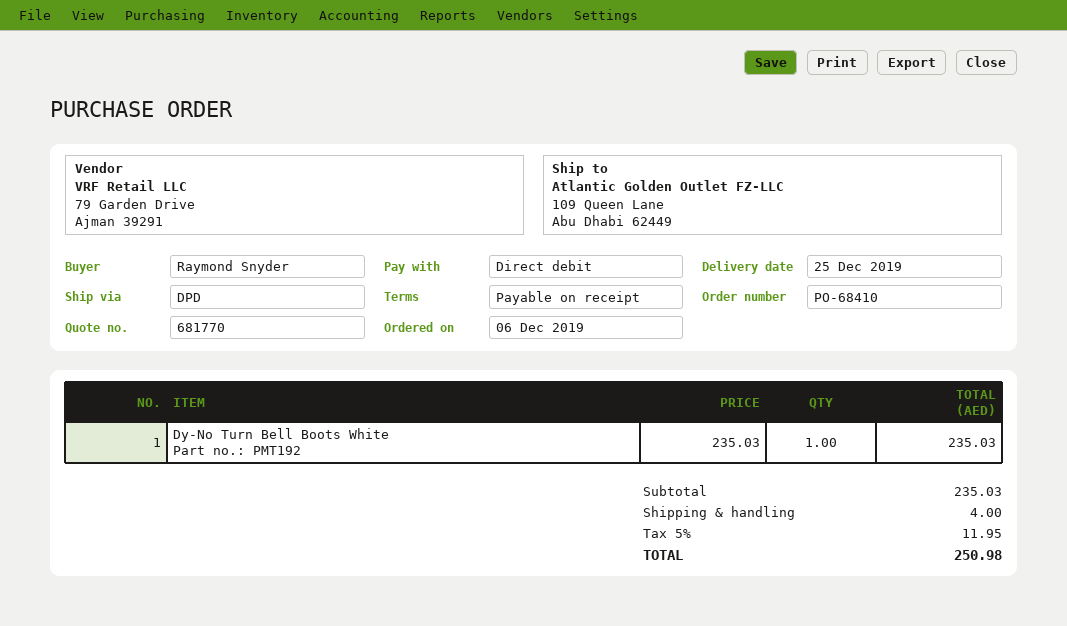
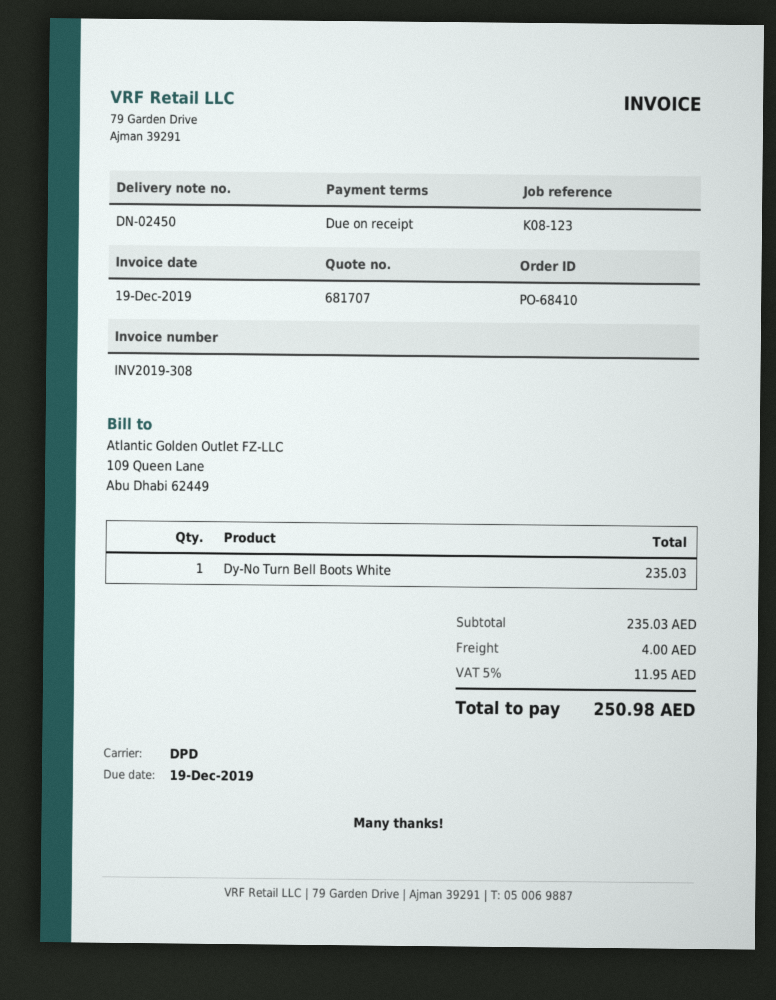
quote number: 681770 -> 681707

